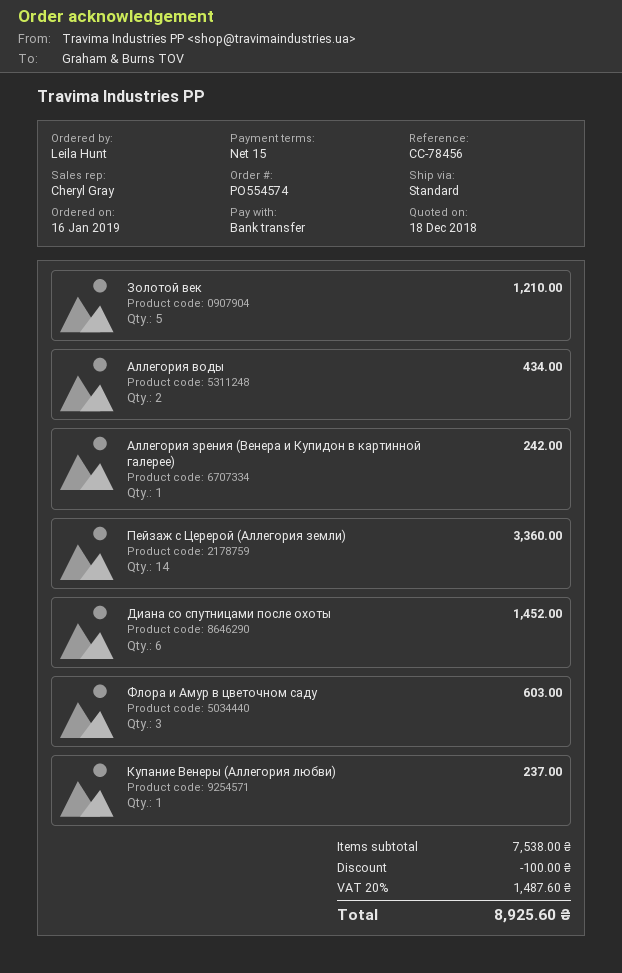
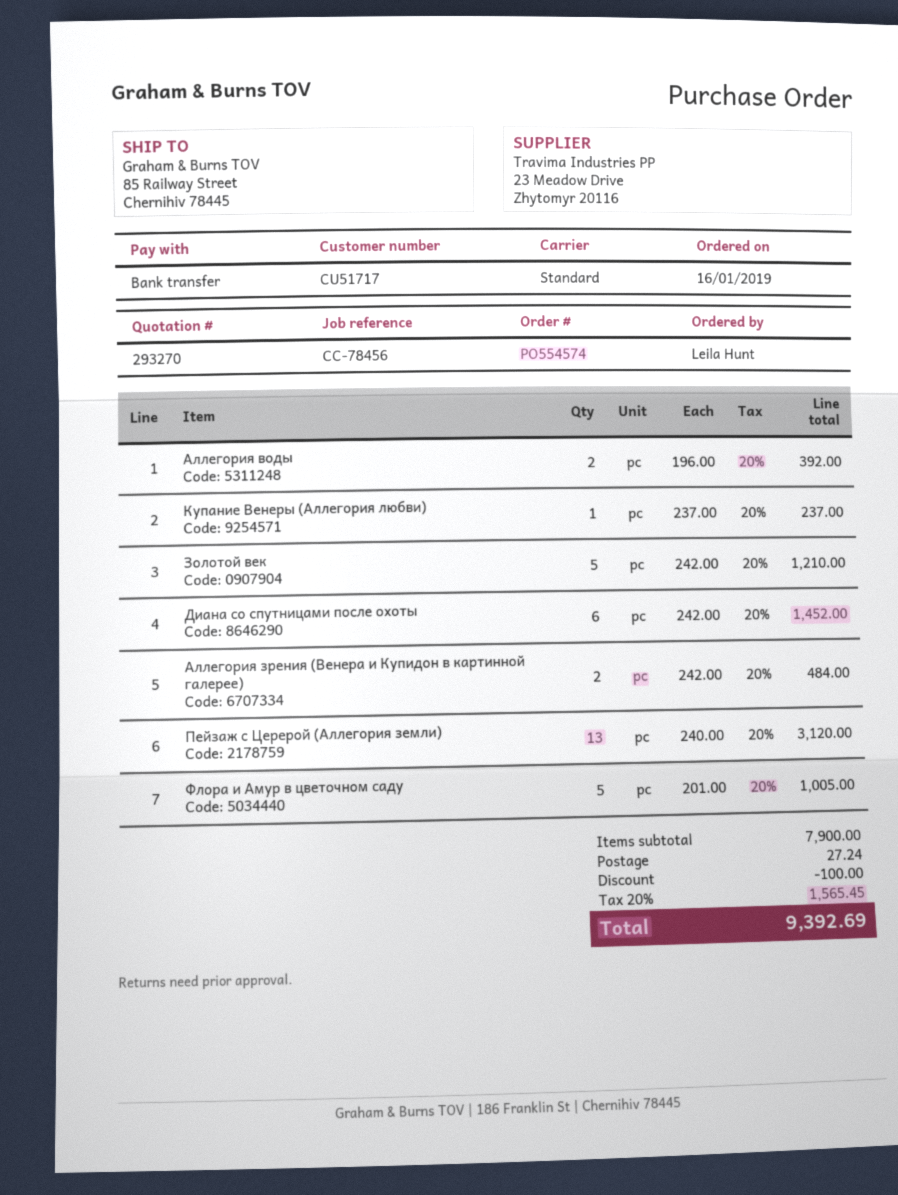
Аллегория воды: 2 for 434.00 -> 2 for 392.00
Аллегория зрения (Венера и Купидон в картинной галерее): 1 for 242.00 -> 2 for 484.00
Пейзаж с Церерой (Аллегория земли): 14 for 3360.00 -> 13 for 3120.00
Флора и Амур в цветочном саду: 3 for 603.00 -> 5 for 1005.00
subtotal: 7538.00 -> 7900.00
shipping: none -> 27.24
tax: 20% = 1487.60 -> 20% = 1565.45
total: 8925.60 -> 9392.69

